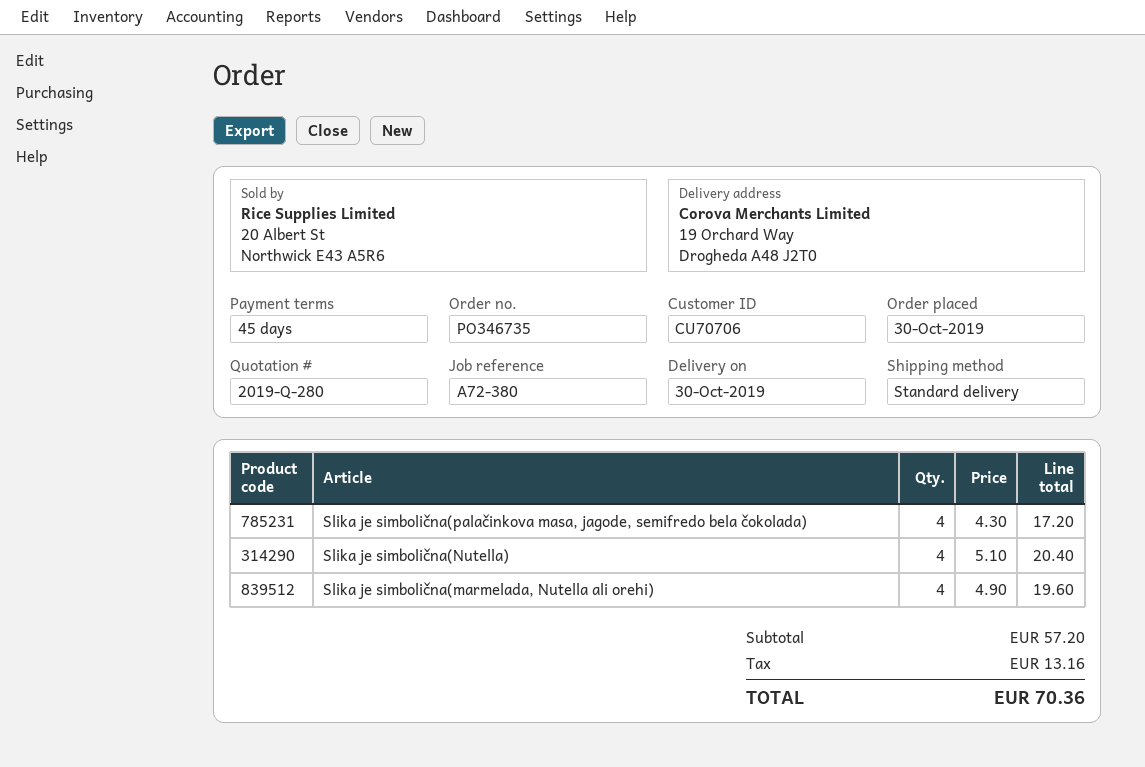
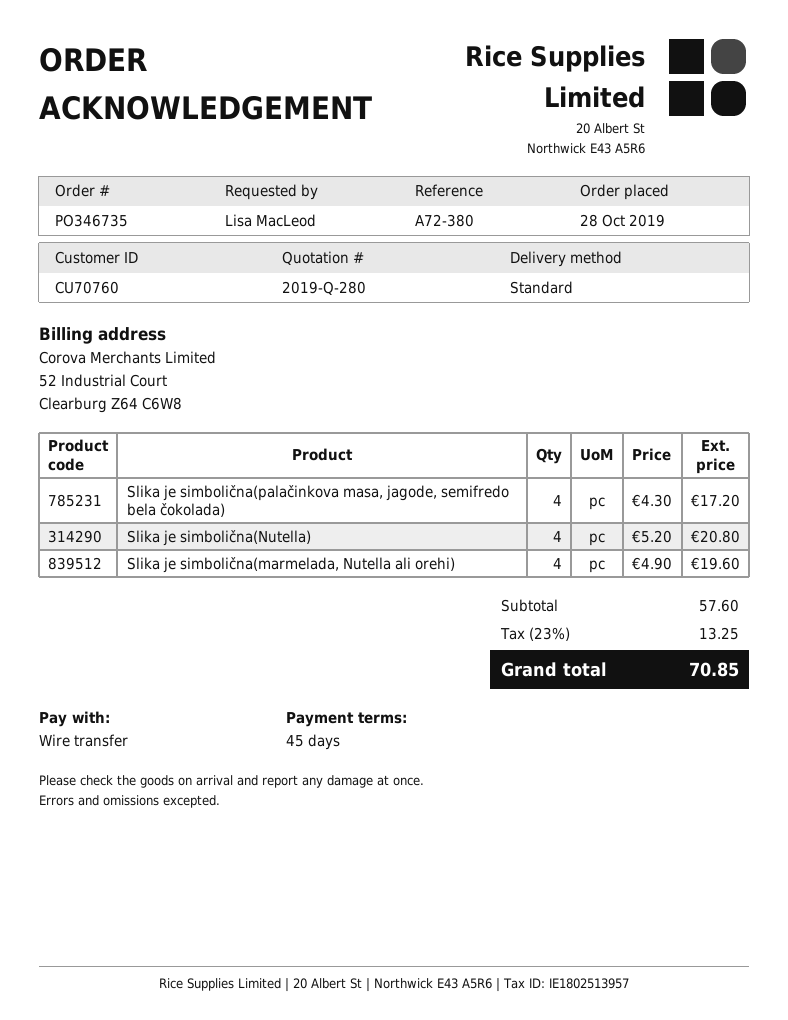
order date: 2019-10-30 -> 2019-10-28
customer number: CU70706 -> CU70760
Slika je simbolična(Nutella): 4 x 5.10 = 20.40 -> 4 x 5.20 = 20.80
subtotal: 57.20 -> 57.60
tax: 13.16 -> 13.25
total: 70.36 -> 70.85

